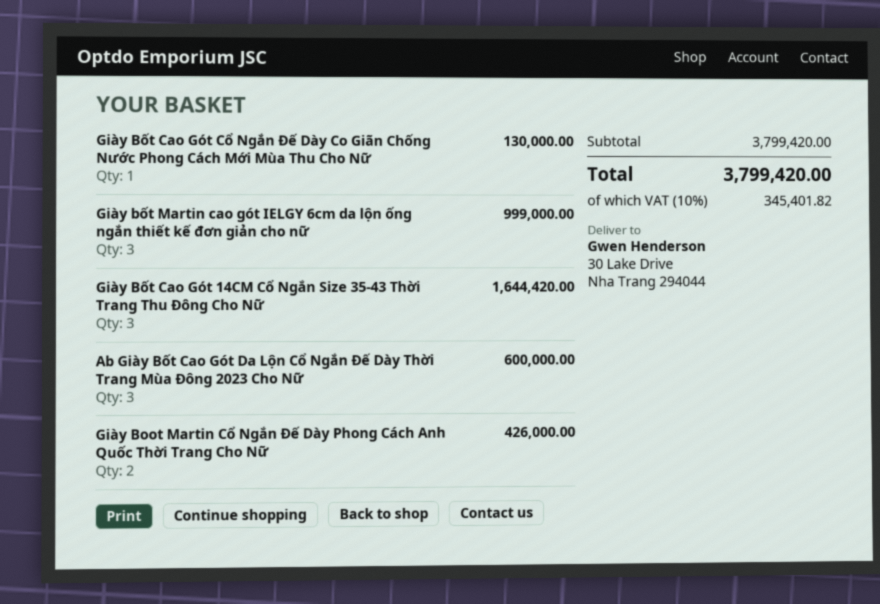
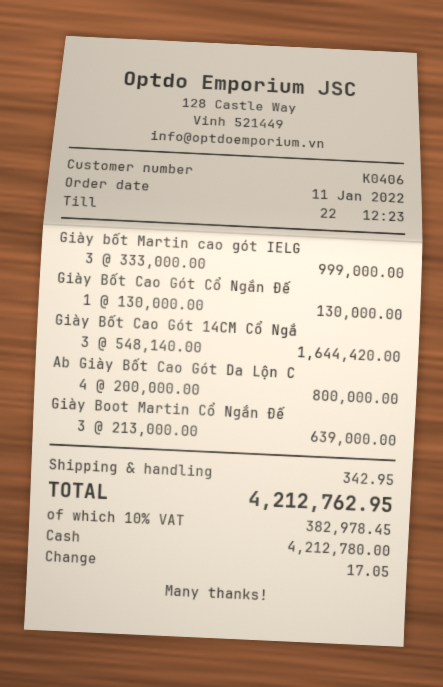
Ab Giày Bốt Cao Gót Da Lộn Cổ Ngắn Đế Dày Thời Trang Mùa Đông 2023 Cho Nữ: 3 for 600000.00 -> 4 for 800000.00
Giày Boot Martin Cổ Ngắn Đế Dày Phong Cách Anh Quốc Thời Trang Cho Nữ: 2 for 426000.00 -> 3 for 639000.00
shipping: none -> 342.95
tax: 10% = 345401.82 -> 10% = 382978.45
total: 3799420.00 -> 4212762.95

